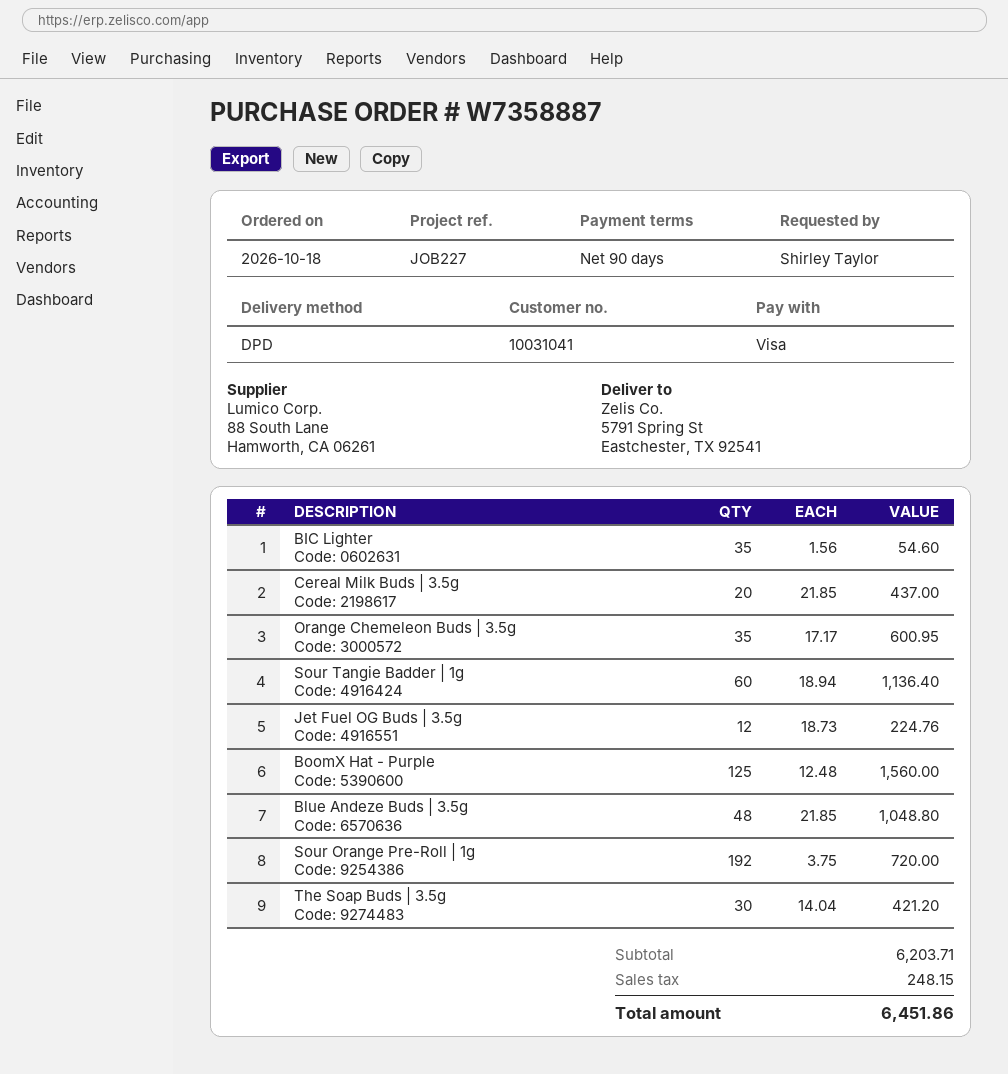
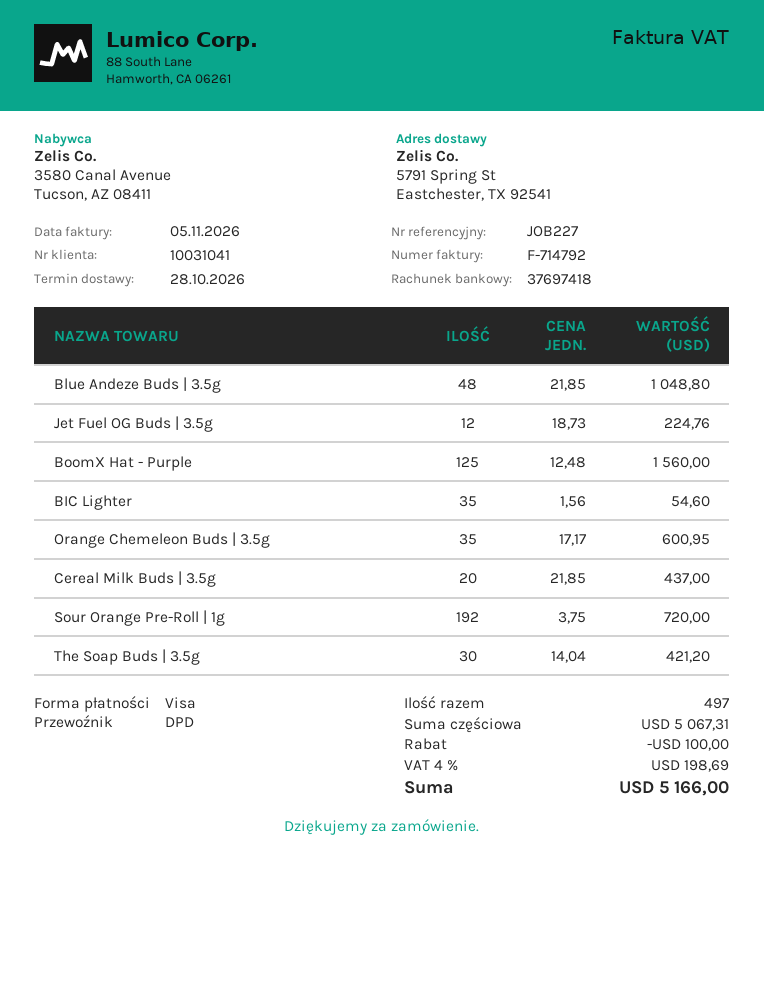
Sour Tangie Badder | 1g: 60 x 18.94 = 1136.40 -> none
subtotal: 6203.71 -> 5067.31
discount: none -> 100.00
tax: 248.15 -> 198.69
total: 6451.86 -> 5166.00

